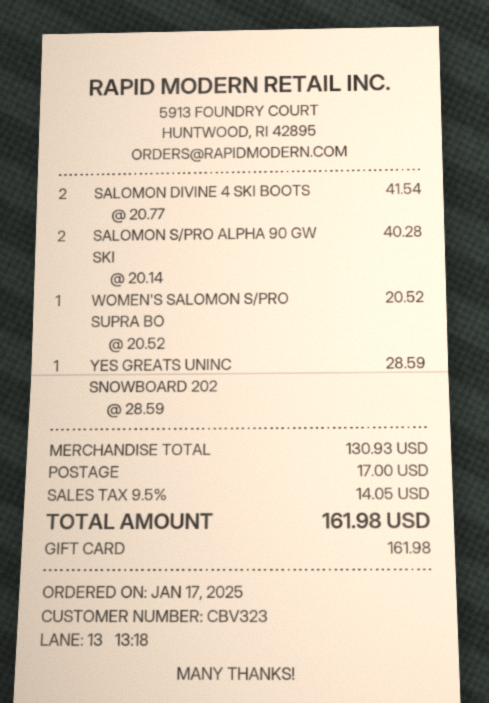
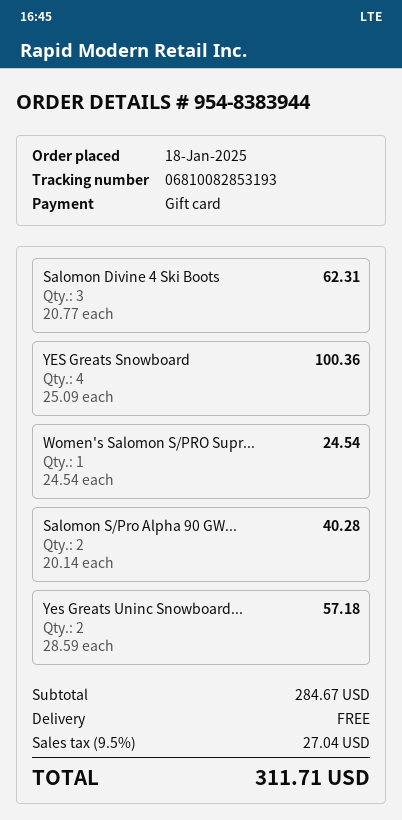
order date: 2025-01-17 -> 2025-01-18
SALOMON DIVINE 4 SKI BOOTS: 2 x 20.77 = 41.54 -> 3 x 20.77 = 62.31
WOMEN'S SALOMON S/PRO SUPRA BO: 1 x 20.52 = 20.52 -> 1 x 24.54 = 24.54
YES GREATS UNINC SNOWBOARD 202: 1 x 28.59 = 28.59 -> 2 x 28.59 = 57.18
YES Greats Snowboard: none -> 4 x 25.09 = 100.36
subtotal: 130.93 -> 284.67
shipping: 17.00 -> 0.00
tax: 9.5% = 14.05 -> 9.5% = 27.04
total: 161.98 -> 311.71

